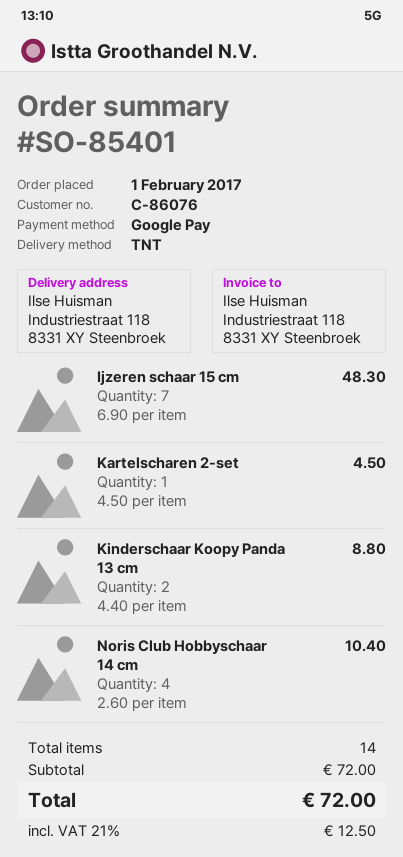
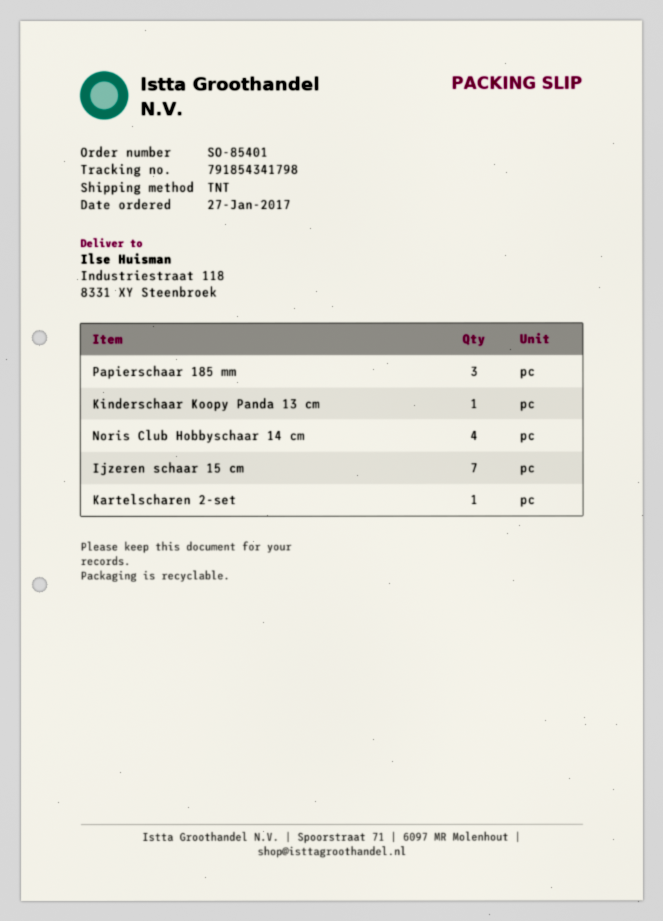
order date: 2017-02-01 -> 2017-01-27
Kinderschaar Koopy Panda 13 cm: 2 -> 1
Papierschaar 185 mm: none -> 3

